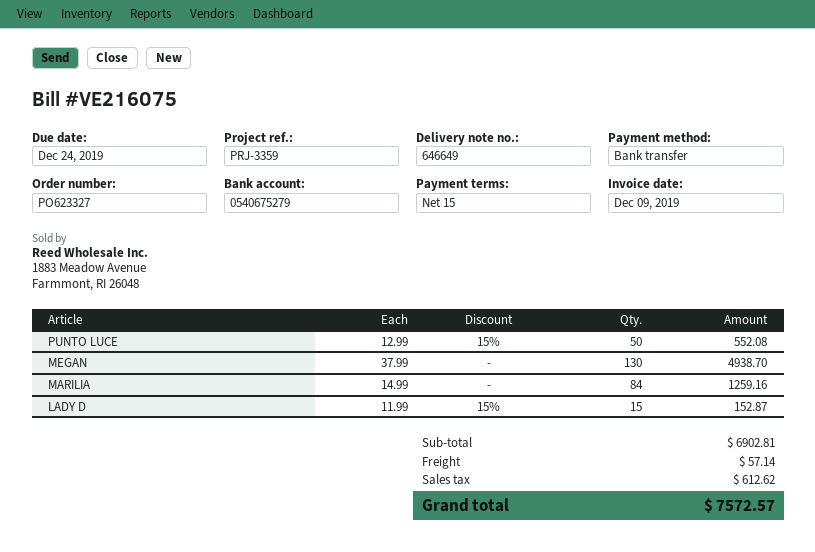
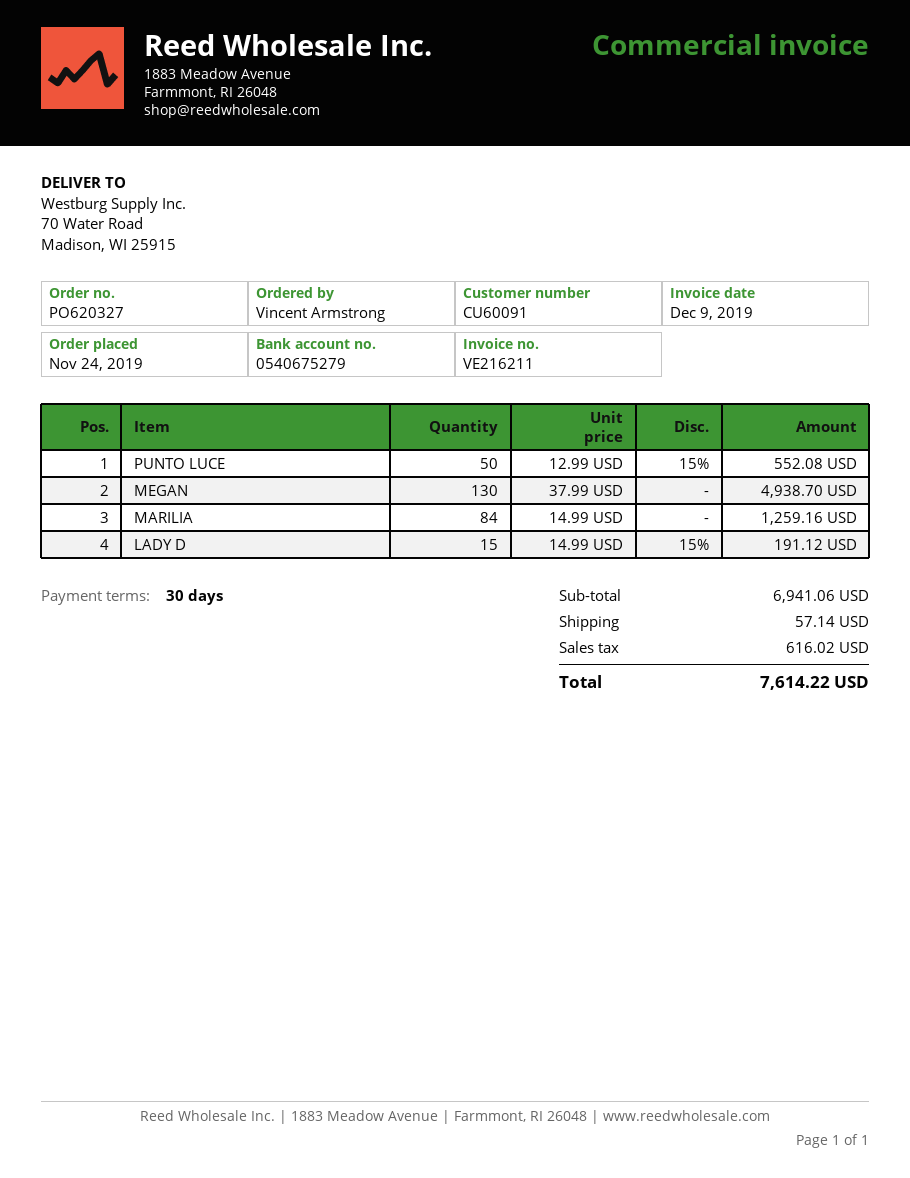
order number: PO623327 -> PO620327
invoice number: VE216075 -> VE216211
payment terms: 15 days -> 30 days
LADY D: 15 x 11.99 - 15% = 152.87 -> 15 x 14.99 - 15% = 191.12
subtotal: 6902.81 -> 6941.06
tax: 612.62 -> 616.02
total: 7572.57 -> 7614.22

